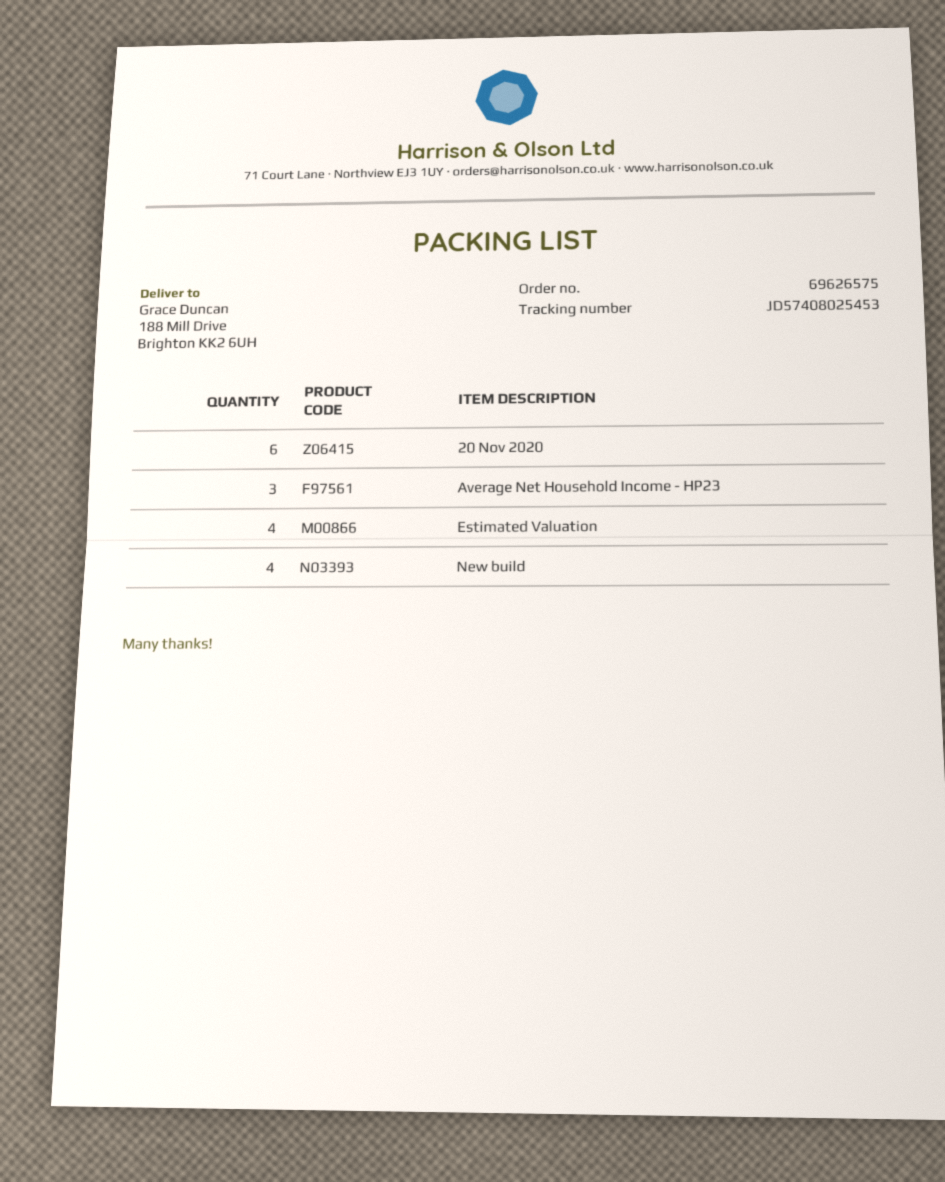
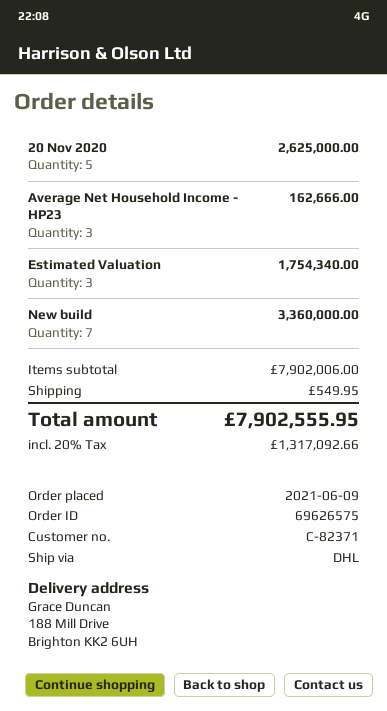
20 Nov 2020: 6 -> 5
Estimated Valuation: 4 -> 3
New build: 4 -> 7

